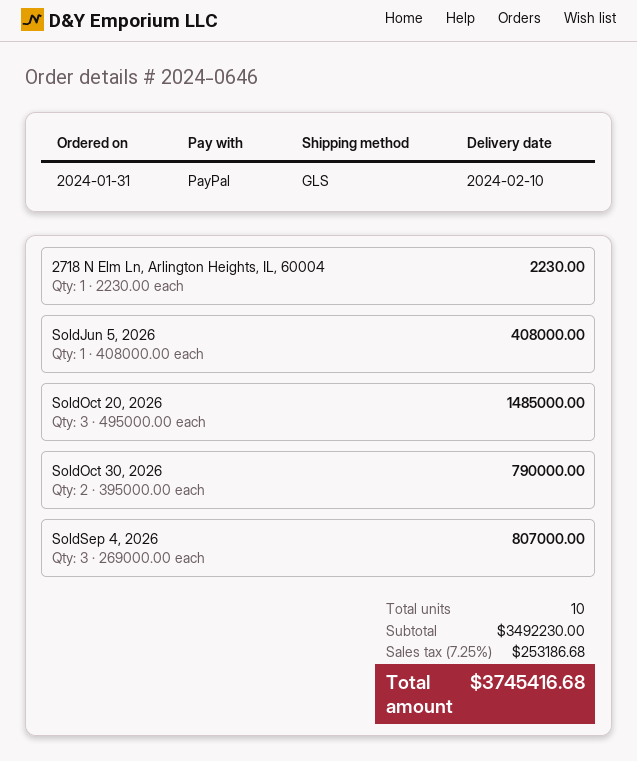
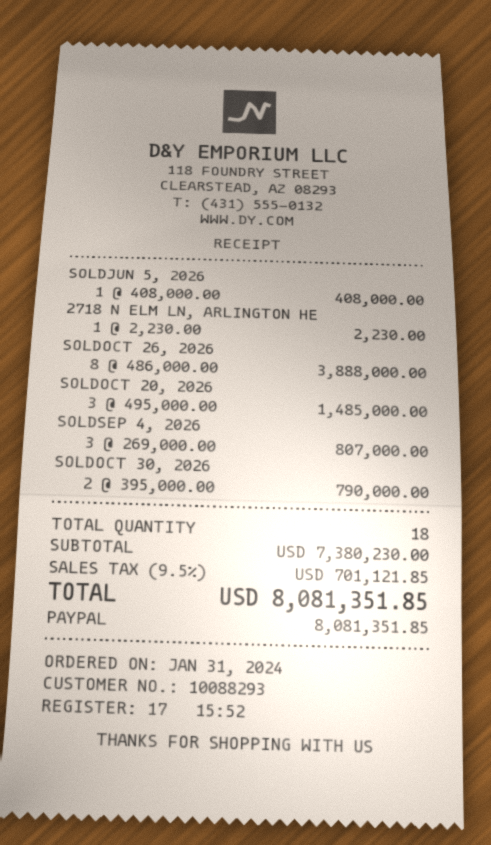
SOLDOCT 26, 2026: none -> 8 x 486000.00 = 3888000.00
total quantity: 10 -> 18
subtotal: 3492230.00 -> 7380230.00
tax: 7.25% = 253186.68 -> 9.5% = 701121.85
total: 3745416.68 -> 8081351.85

